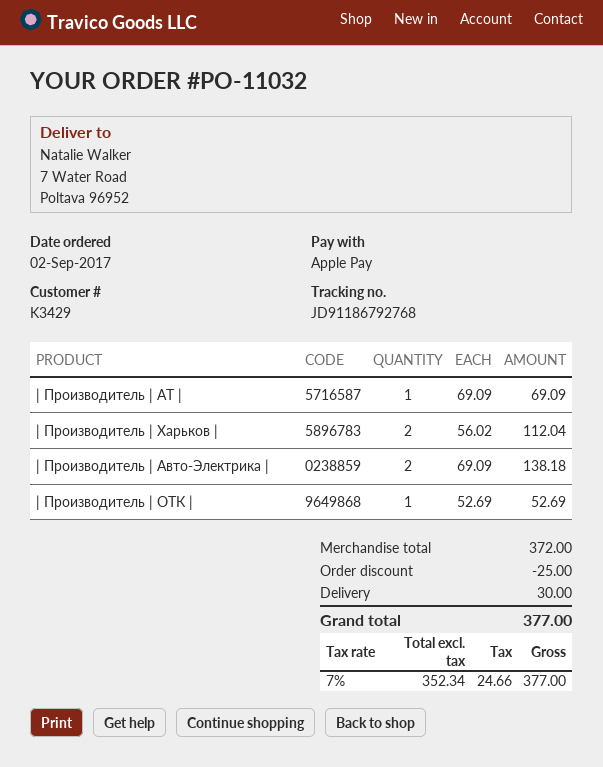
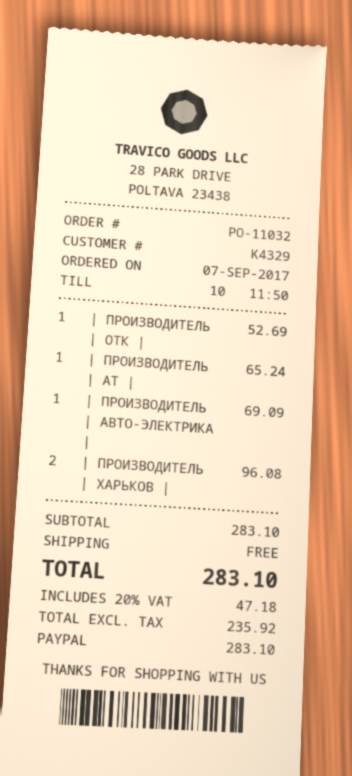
order date: 2017-09-02 -> 2017-09-07
customer number: K3429 -> K4329
payment method: Apple Pay -> PayPal
| Производитель | АТ |: 1 for 69.09 -> 1 for 65.24
| Производитель | Харьков |: 2 for 112.04 -> 2 for 96.08
| Производитель | Авто-Электрика |: 2 for 138.18 -> 1 for 69.09
subtotal: 372.00 -> 283.10
discount: 25.00 -> none
shipping: 30.00 -> 0.00
net: 352.34 -> 235.92
tax: 7% = 24.66 -> 20% = 47.18
total: 377.00 -> 283.10

